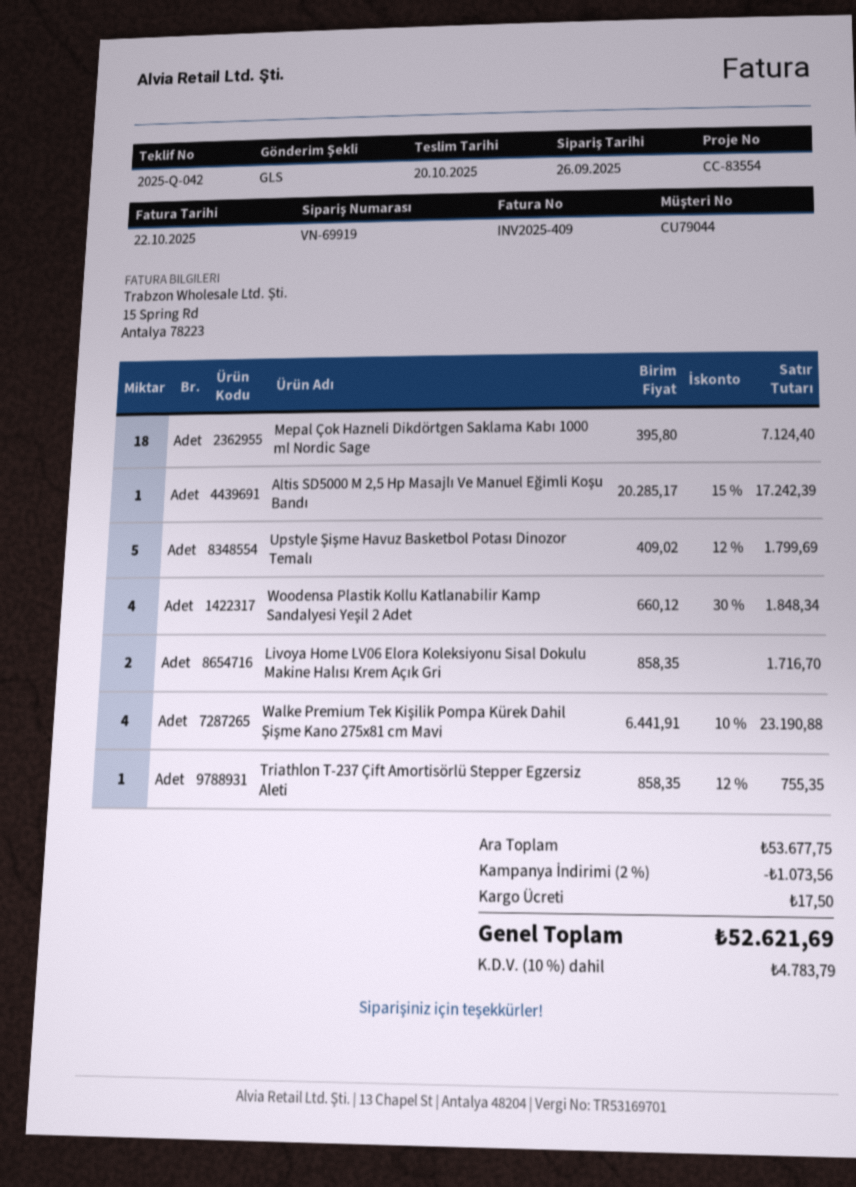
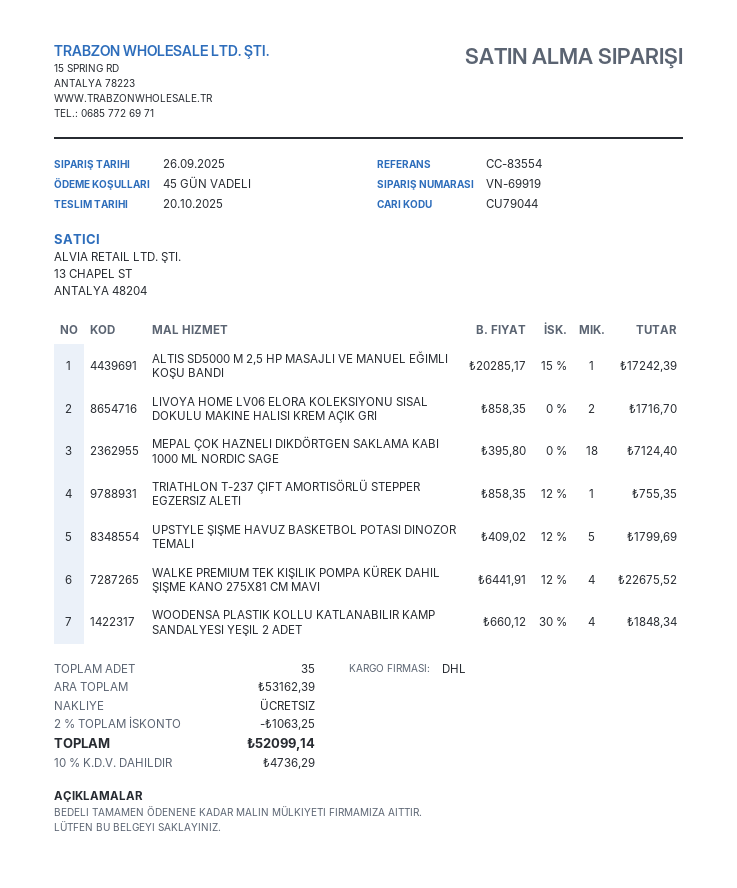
shipping method: GLS -> DHL
Walke Premium Tek Kişilik Pompa Kürek Dahil Şişme Kano 275x81 cm Mavi: 4 x 6441.91 - 10% = 23190.88 -> 4 x 6441.91 - 12% = 22675.52
subtotal: 53677.75 -> 53162.39
discount: 2% = 1073.56 -> 2% = 1063.25
shipping: 17.50 -> 0.00
tax: 10% = 4783.79 -> 10% = 4736.29
total: 52621.69 -> 52099.14

